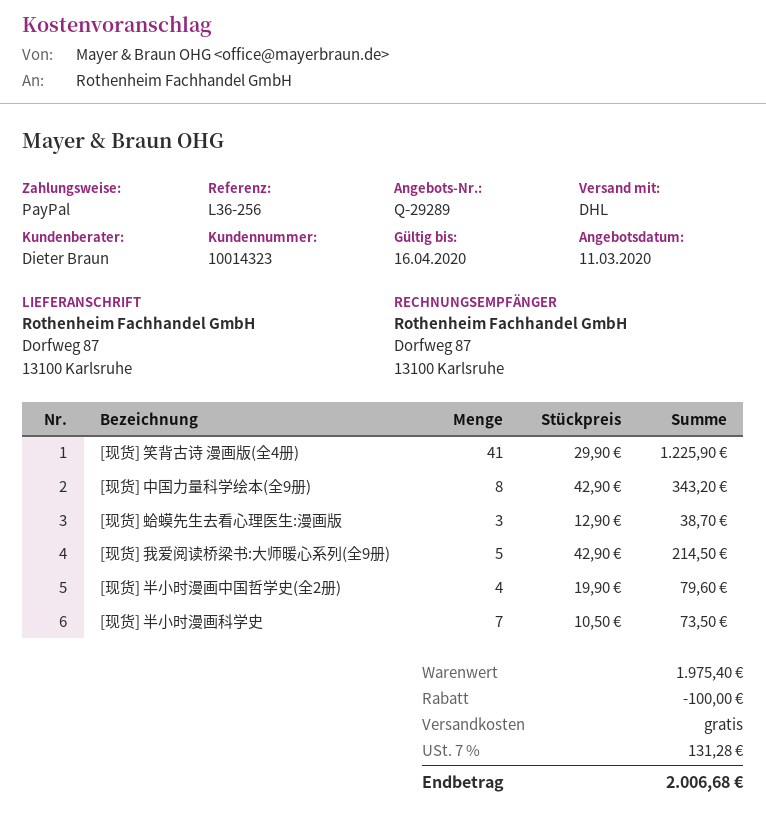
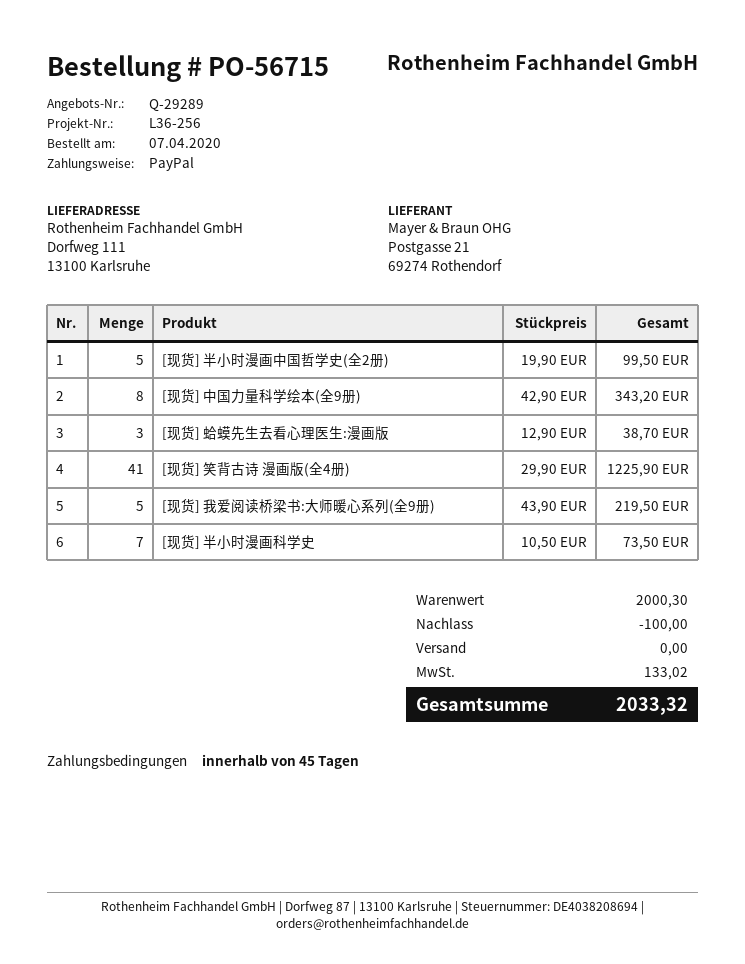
ship to: Dorfweg 87, 13100 Karlsruhe -> Dorfweg 111, 13100 Karlsruhe
[现货] 我爱阅读桥梁书:大师暖心系列(全9册): 5 x 42.90 = 214.50 -> 5 x 43.90 = 219.50
[现货] 半小时漫画中国哲学史(全2册): 4 x 19.90 = 79.60 -> 5 x 19.90 = 99.50
subtotal: 1975.40 -> 2000.30
tax: 131.28 -> 133.02
total: 2006.68 -> 2033.32

